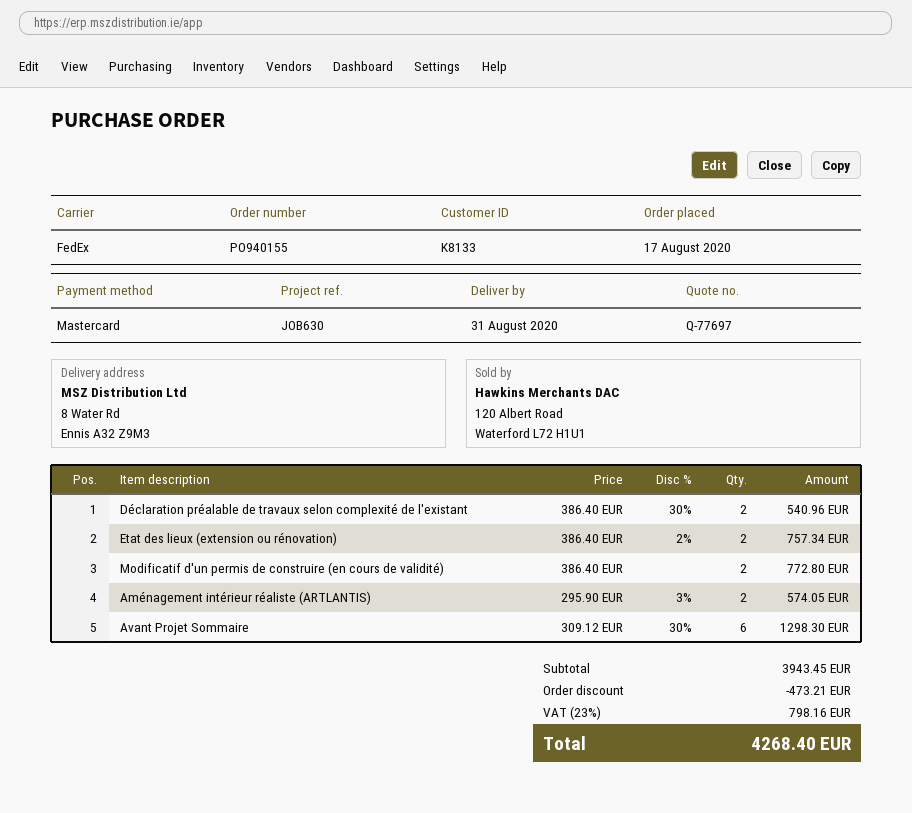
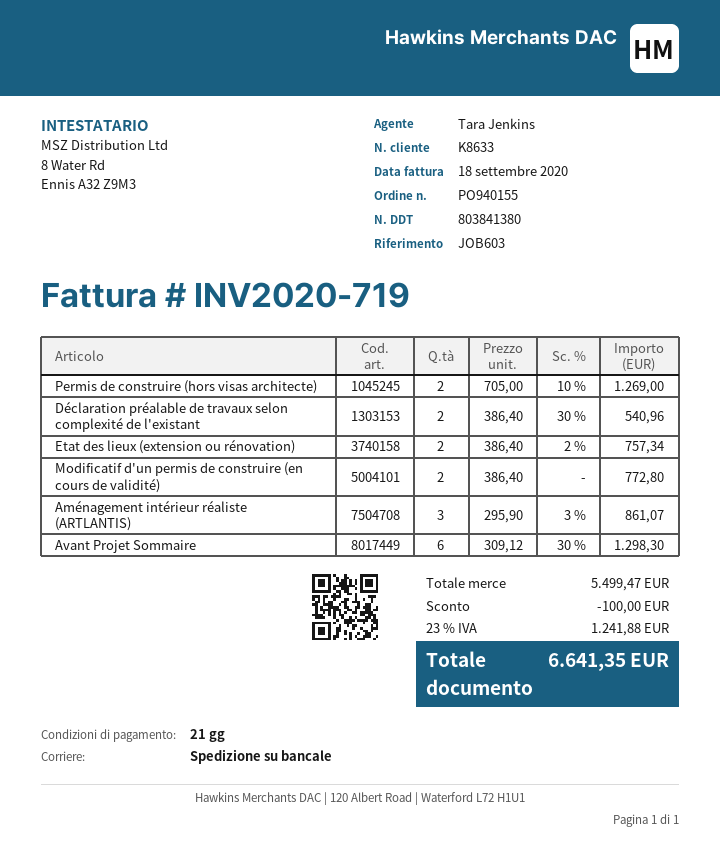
customer number: K8133 -> K8633
reference: JOB630 -> JOB603
shipping method: FedEx -> pallet freight
Aménagement intérieur réaliste (ARTLANTIS): 2 x 295.90 - 3% = 574.05 -> 3 x 295.90 - 3% = 861.07
Permis de construire (hors visas architecte): none -> 2 x 705.00 - 10% = 1269.00
subtotal: 3943.45 -> 5499.47
discount: 473.21 -> 100.00
tax: 23% = 798.16 -> 23% = 1241.88
total: 4268.40 -> 6641.35

